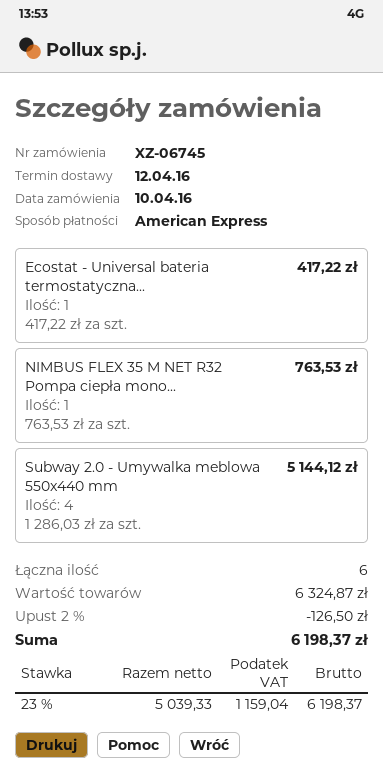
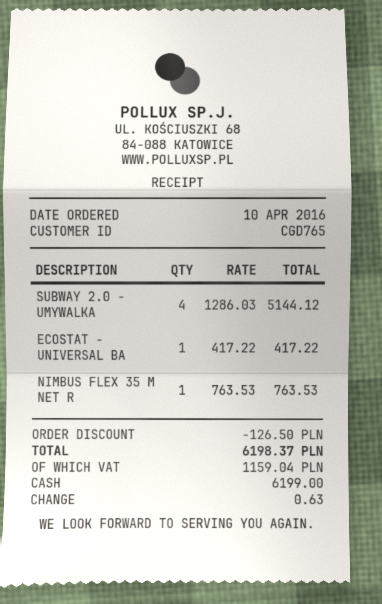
payment method: American Express -> cash

